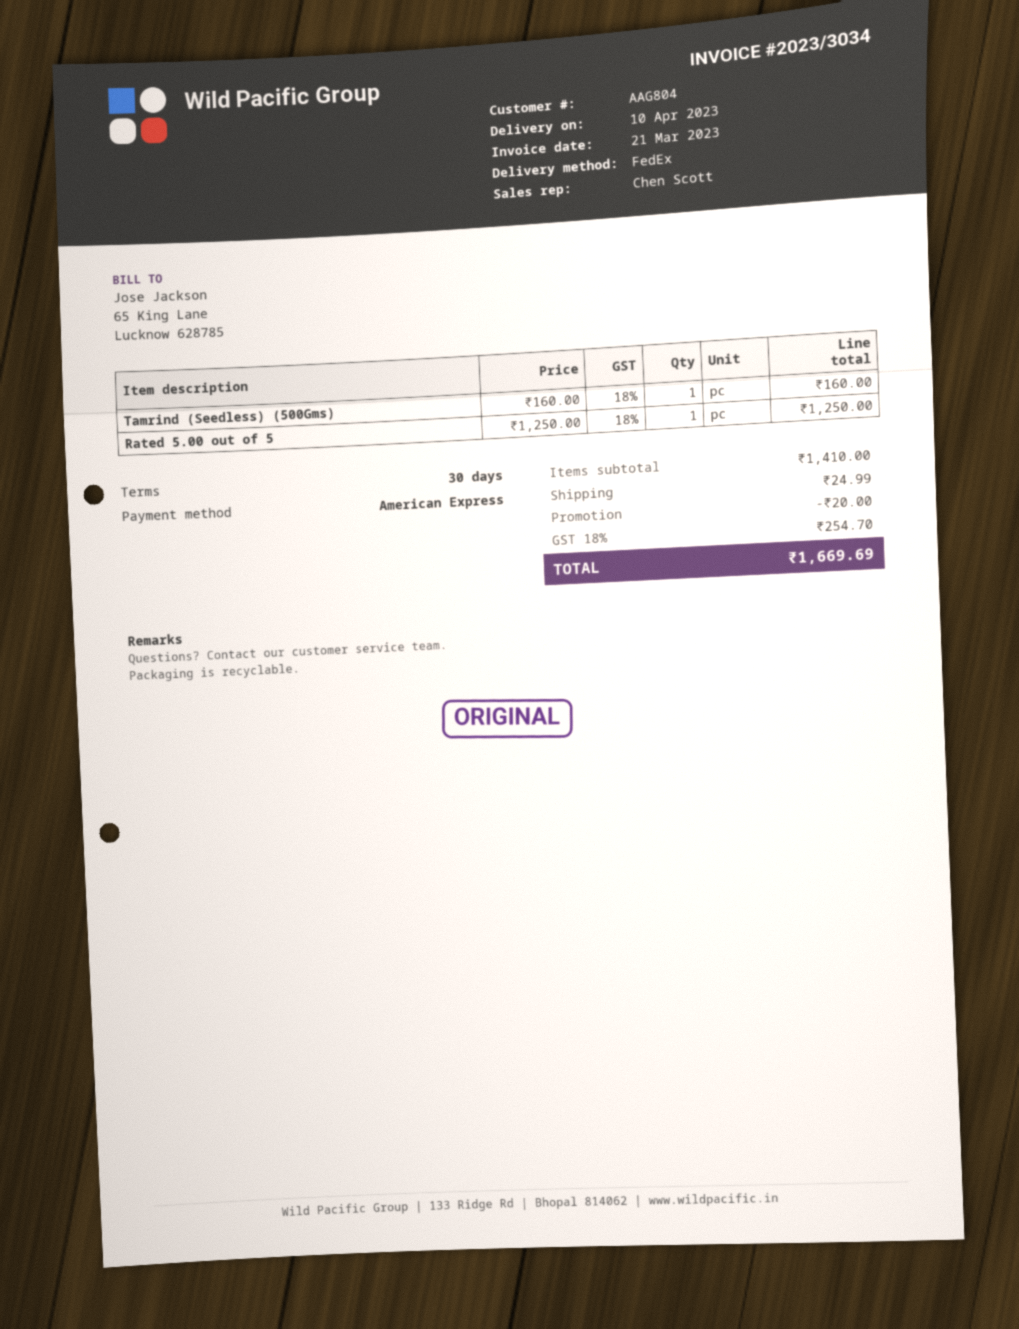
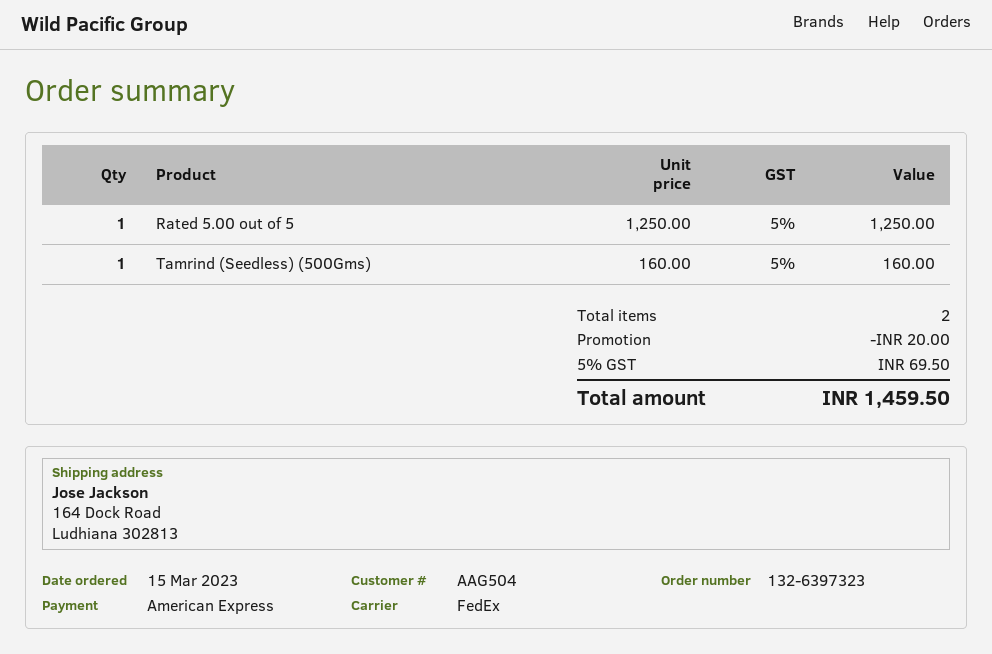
customer number: AAG804 -> AAG504
shipping: 24.99 -> none
tax: 18% = 254.70 -> 5% = 69.50
total: 1669.69 -> 1459.50

